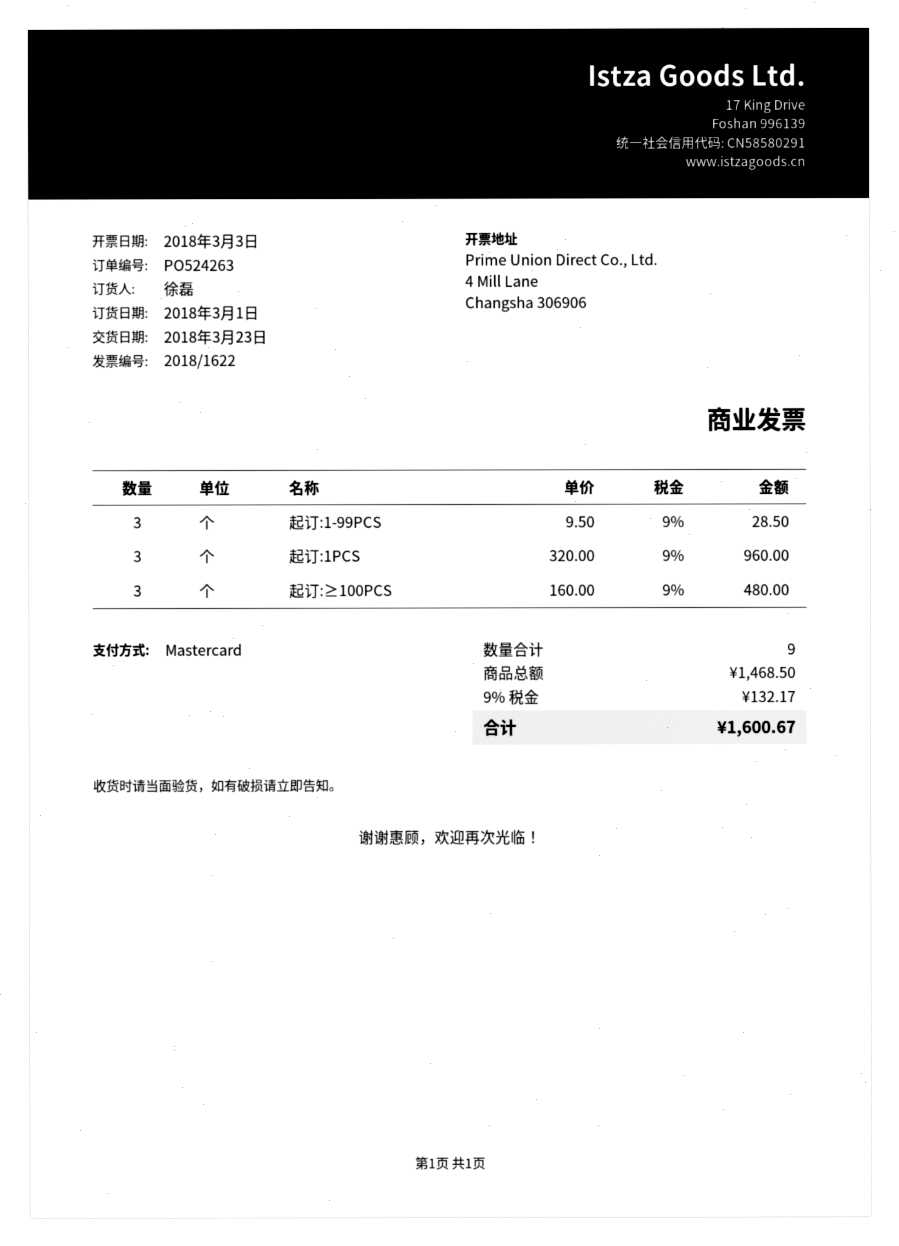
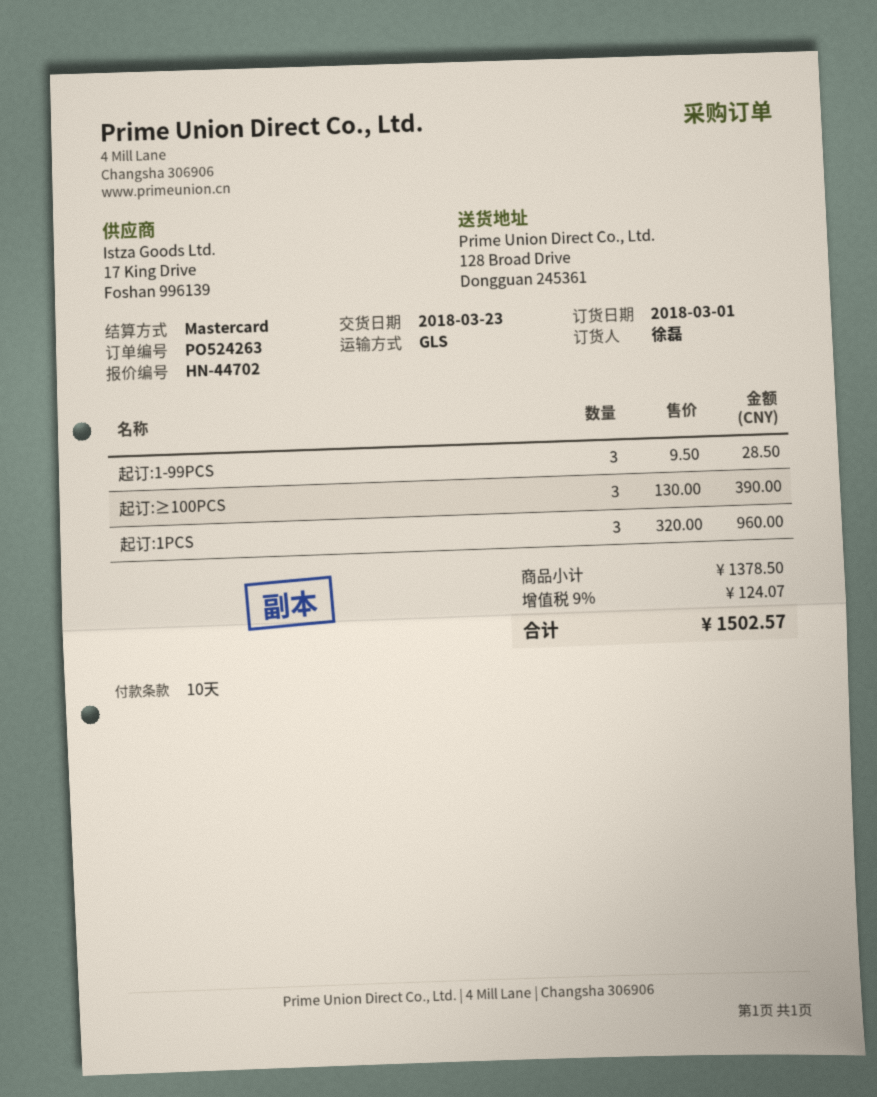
起订:≥100PCS: 3 x 160.00 = 480.00 -> 3 x 130.00 = 390.00
subtotal: 1468.50 -> 1378.50
tax: 9% = 132.17 -> 9% = 124.07
total: 1600.67 -> 1502.57

